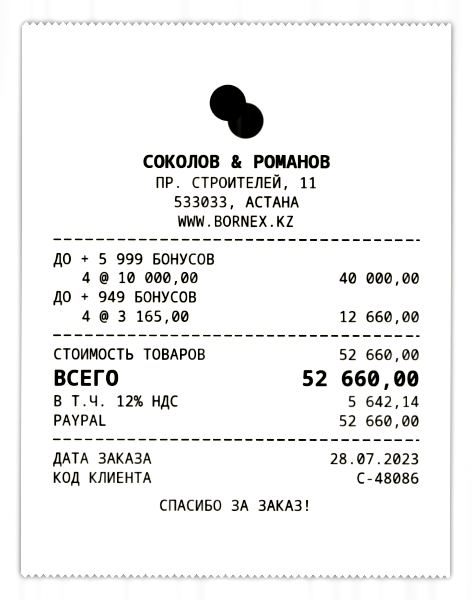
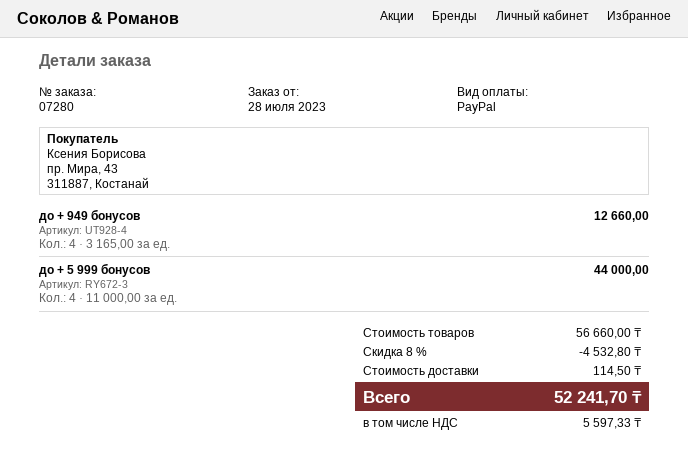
ДО + 5 999 БОНУСОВ: 4 x 10000.00 = 40000.00 -> 4 x 11000.00 = 44000.00
subtotal: 52660.00 -> 56660.00
discount: none -> 8% = 4532.80
shipping: none -> 114.50
tax: 5642.14 -> 5597.33
total: 52660.00 -> 52241.70

